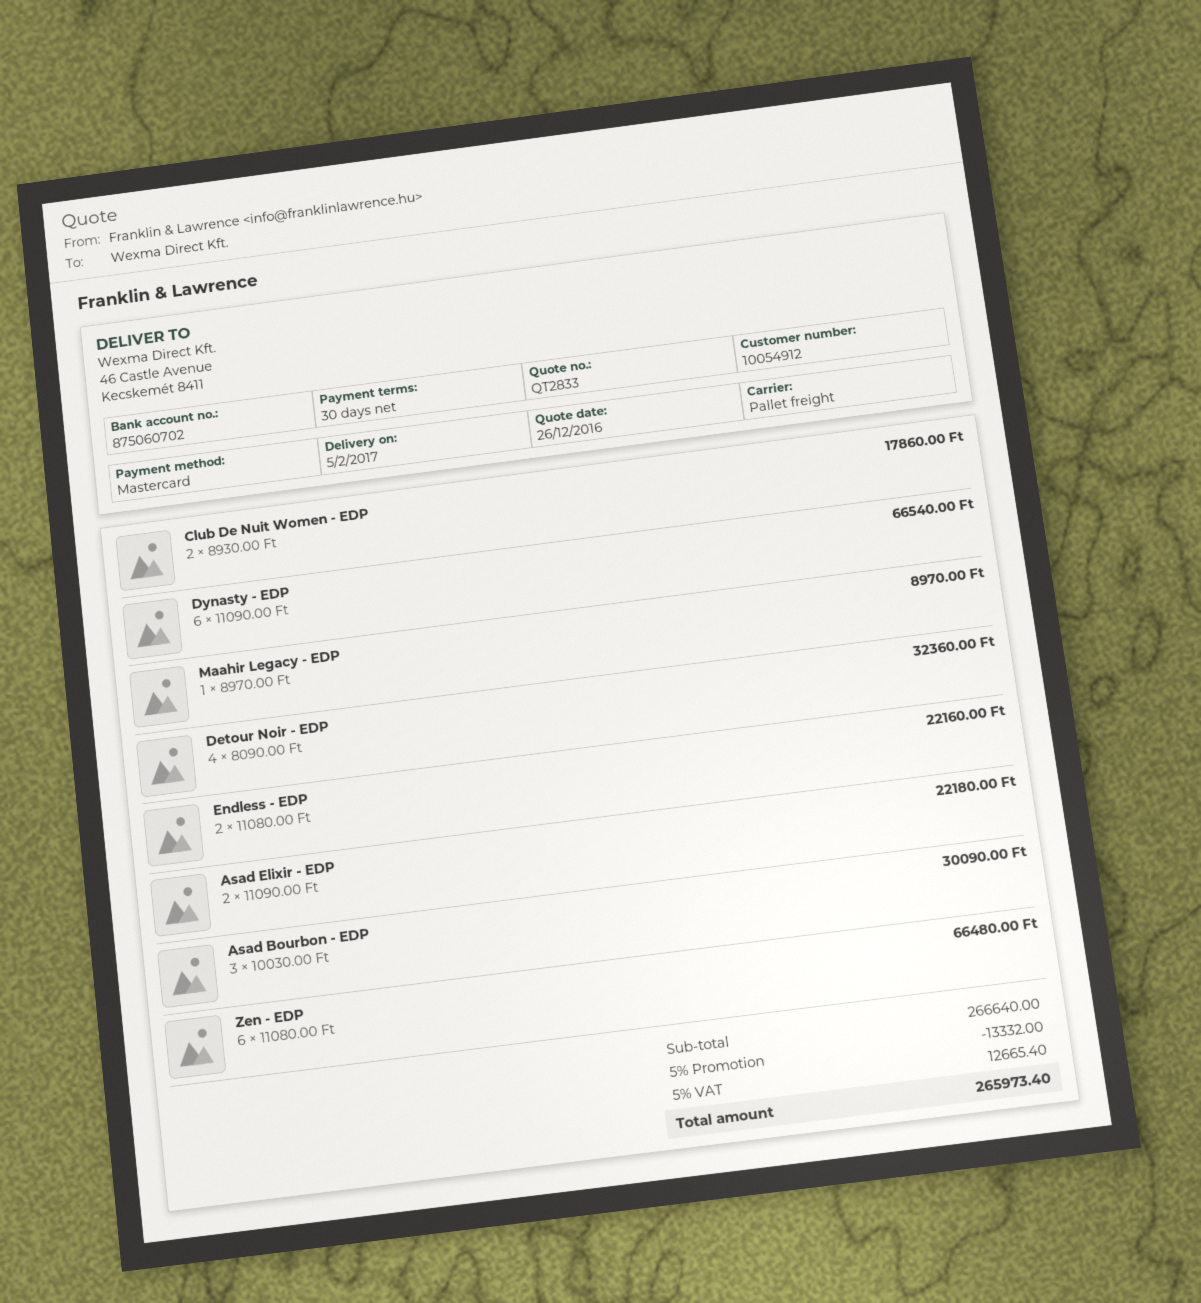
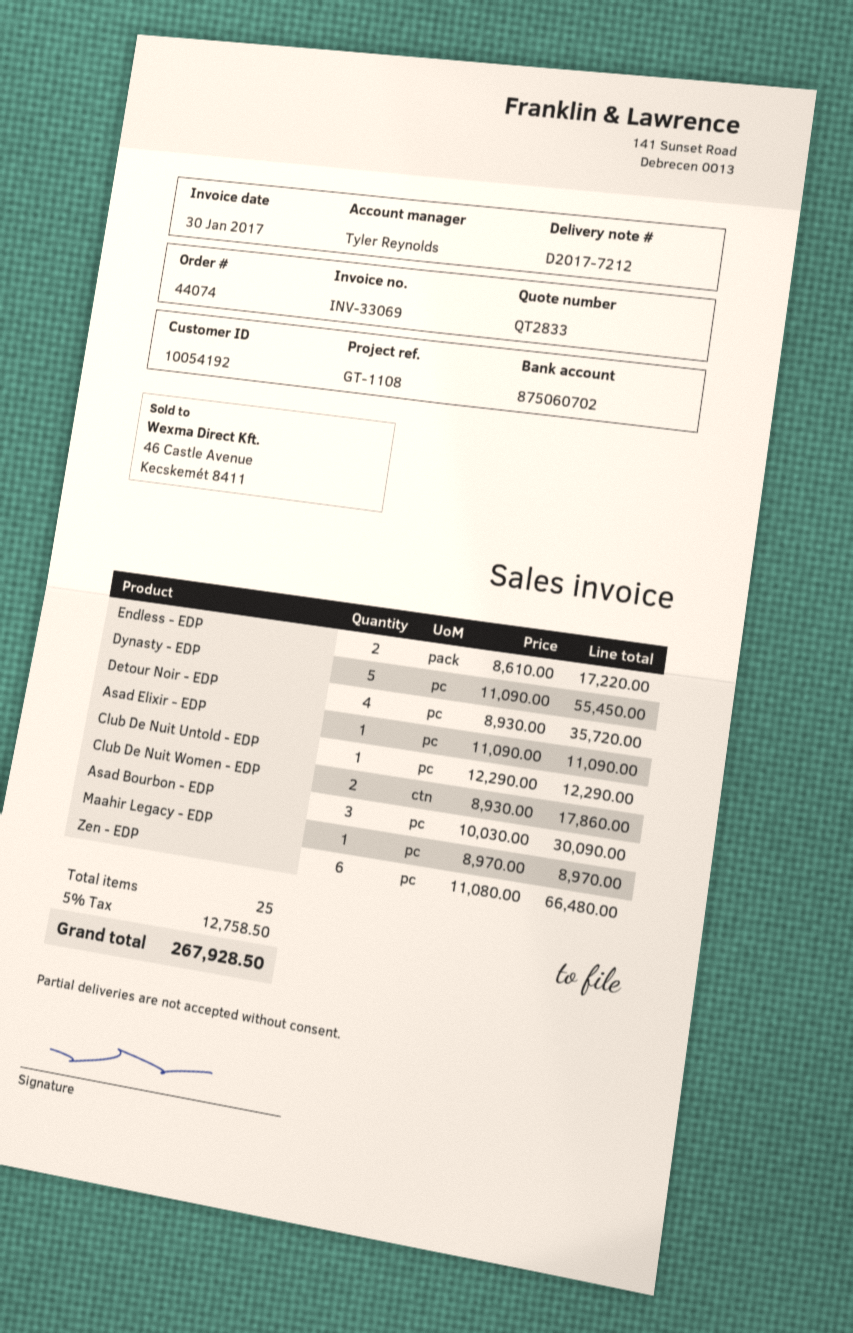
customer number: 10054912 -> 10054192
Dynasty - EDP: 6 x 11090.00 = 66540.00 -> 5 x 11090.00 = 55450.00
Detour Noir - EDP: 4 x 8090.00 = 32360.00 -> 4 x 8930.00 = 35720.00
Endless - EDP: 2 x 11080.00 = 22160.00 -> 2 x 8610.00 = 17220.00
Asad Elixir - EDP: 2 x 11090.00 = 22180.00 -> 1 x 11090.00 = 11090.00
Club De Nuit Untold - EDP: none -> 1 x 12290.00 = 12290.00
discount: 5% = 13332.00 -> none
tax: 5% = 12665.40 -> 5% = 12758.50
total: 265973.40 -> 267928.50

